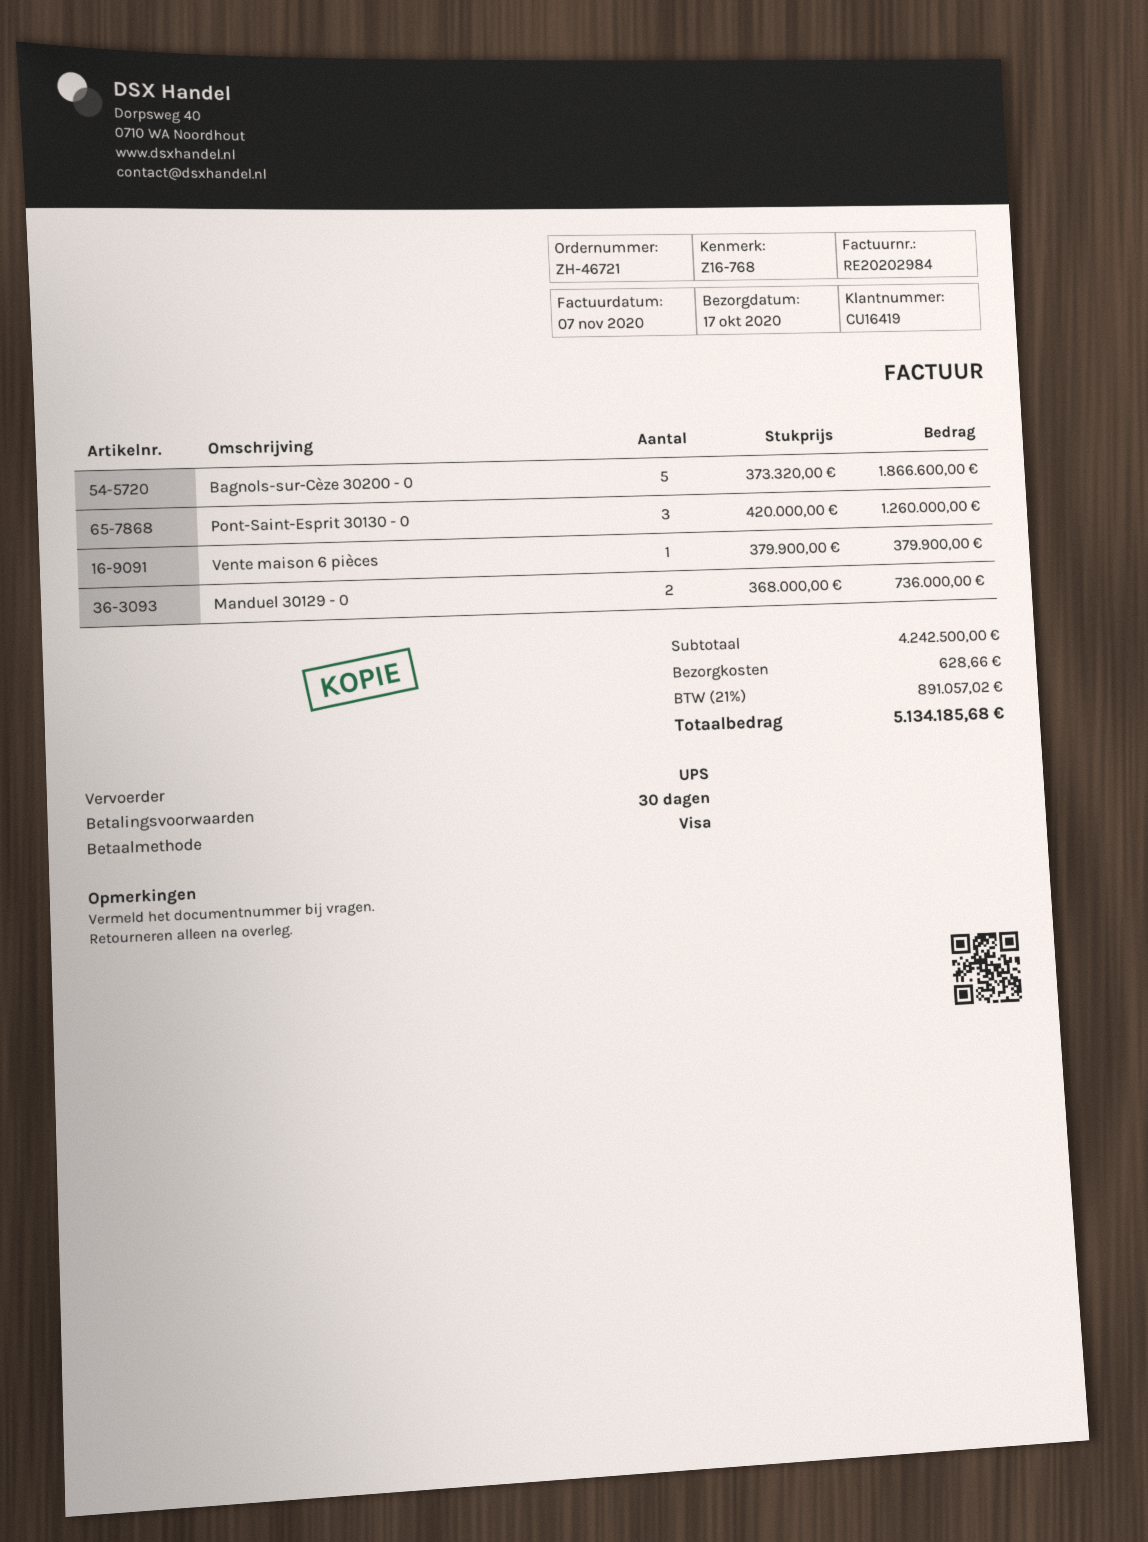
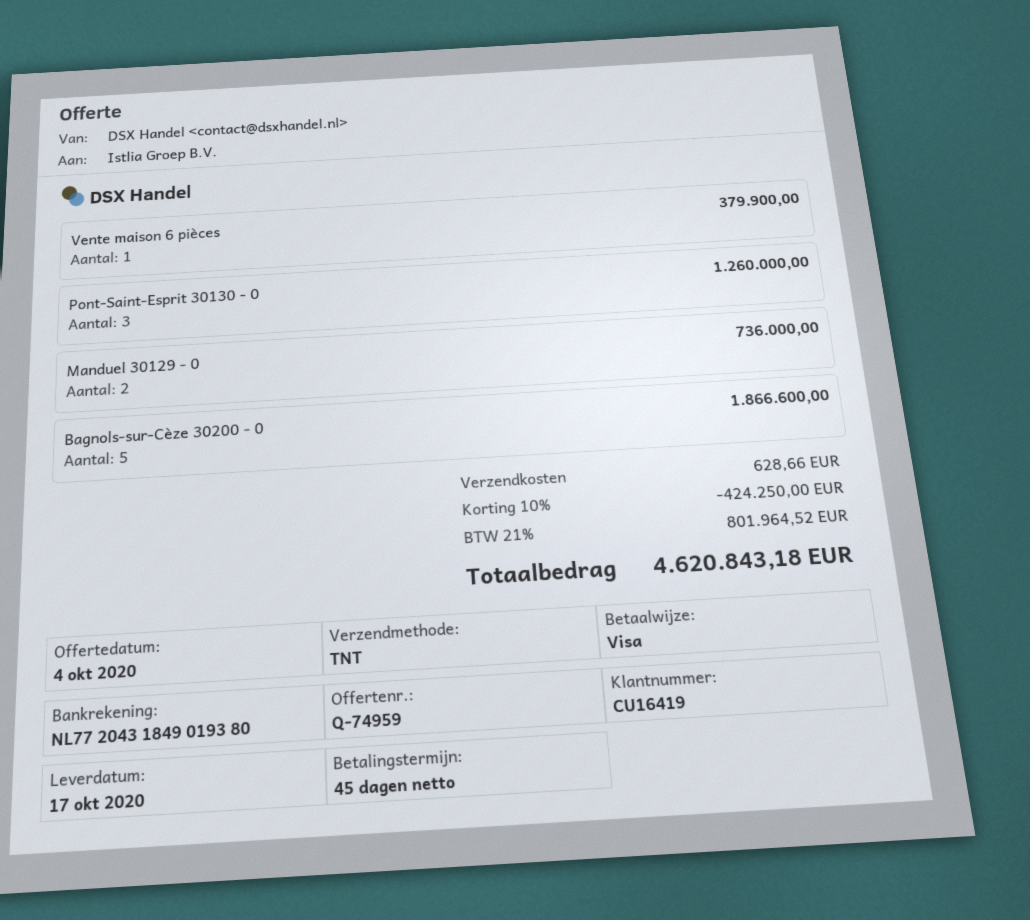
payment terms: 30 days -> 45 days
shipping method: UPS -> TNT
discount: none -> 10% = 424250.00
tax: 21% = 891057.02 -> 21% = 801964.52
total: 5134185.68 -> 4620843.18

